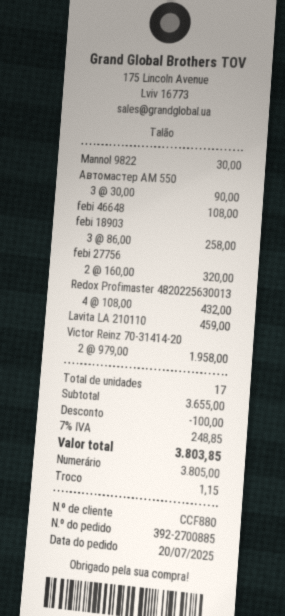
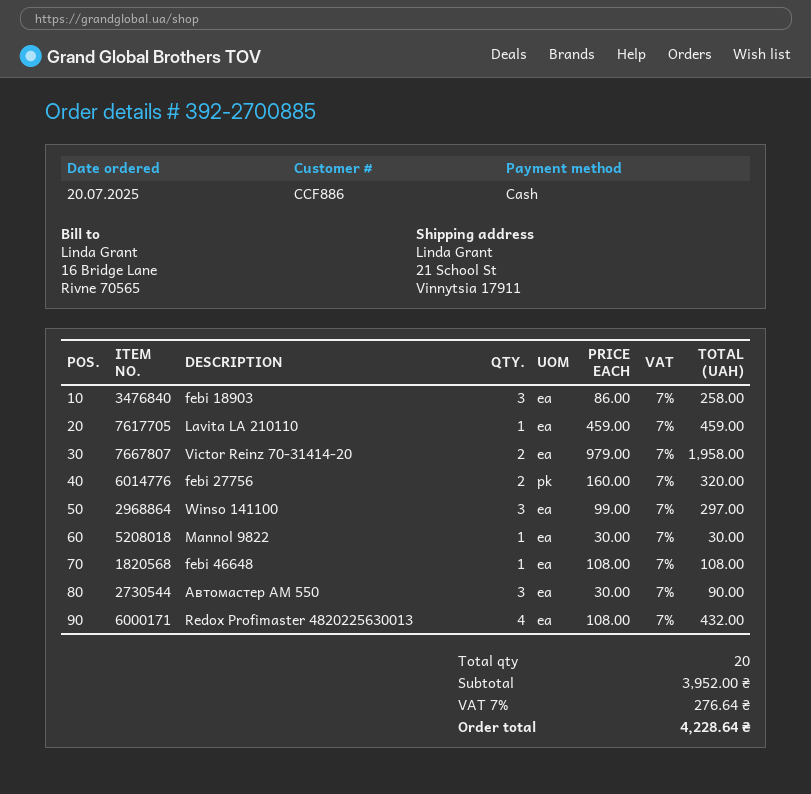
customer number: CCF880 -> CCF886
Winso 141100: none -> 3 x 99.00 = 297.00
total quantity: 17 -> 20
subtotal: 3655.00 -> 3952.00
discount: 100.00 -> none
tax: 7% = 248.85 -> 7% = 276.64
total: 3803.85 -> 4228.64

